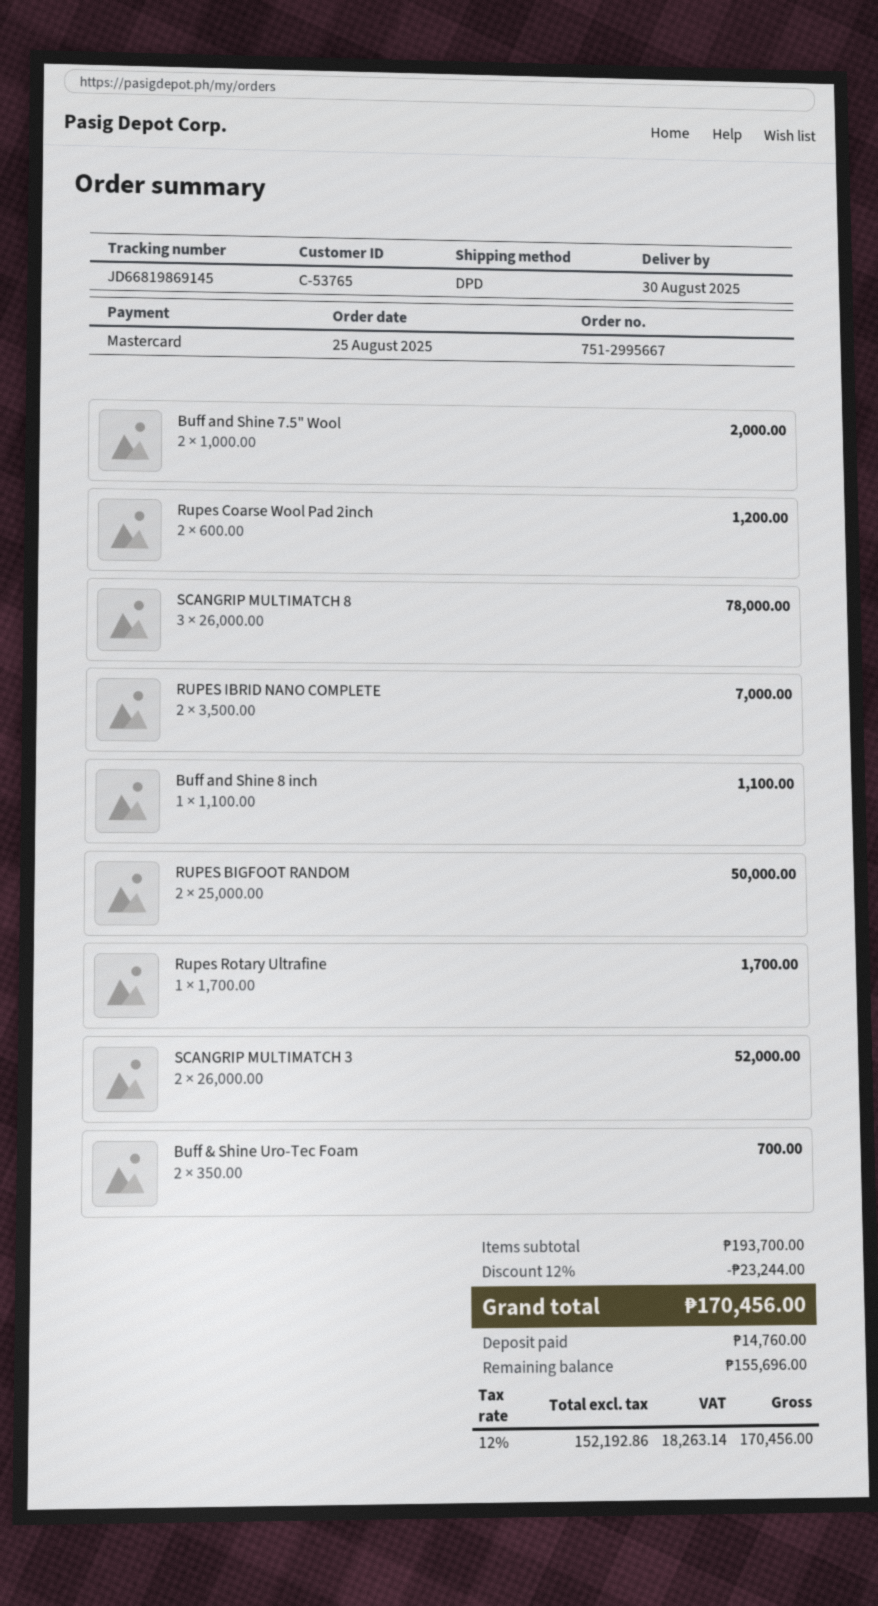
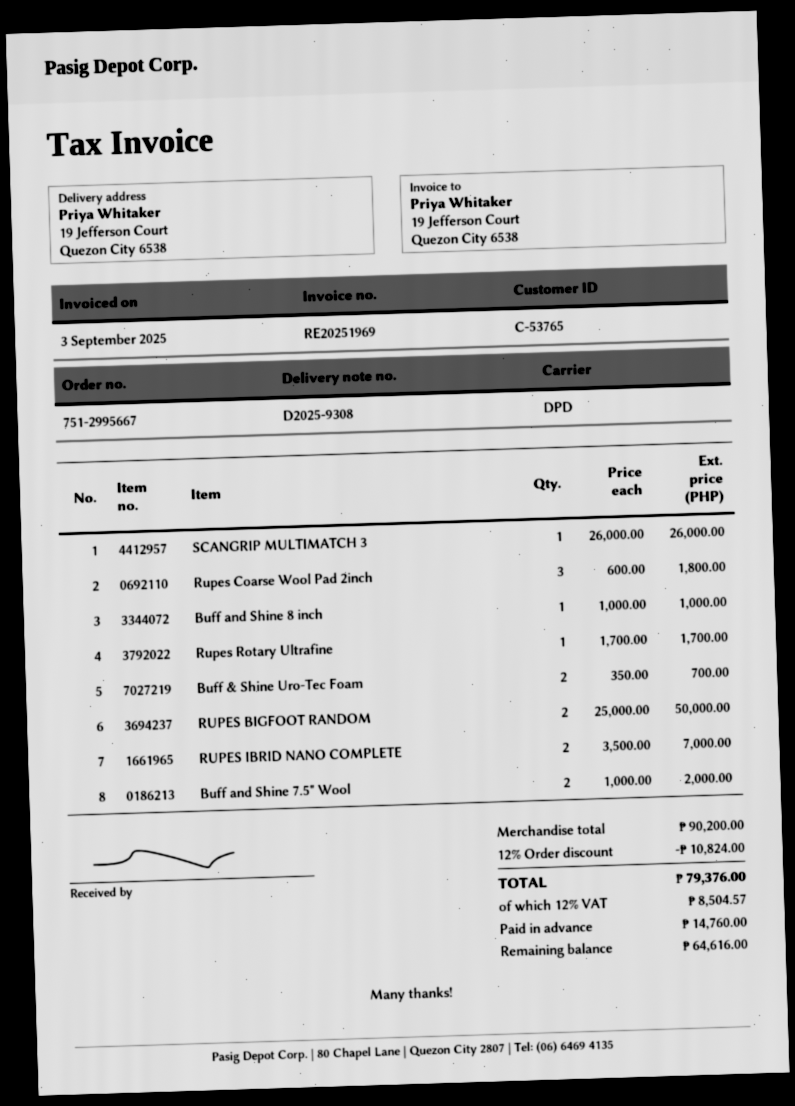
Rupes Coarse Wool Pad 2inch: 2 x 600.00 = 1200.00 -> 3 x 600.00 = 1800.00
SCANGRIP MULTIMATCH 8: 3 x 26000.00 = 78000.00 -> none
Buff and Shine 8 inch: 1 x 1100.00 = 1100.00 -> 1 x 1000.00 = 1000.00
SCANGRIP MULTIMATCH 3: 2 x 26000.00 = 52000.00 -> 1 x 26000.00 = 26000.00
subtotal: 193700.00 -> 90200.00
discount: 12% = 23244.00 -> 12% = 10824.00
tax: 12% = 18263.14 -> 12% = 8504.57
total: 170456.00 -> 79376.00
balance: 155696.00 -> 64616.00

